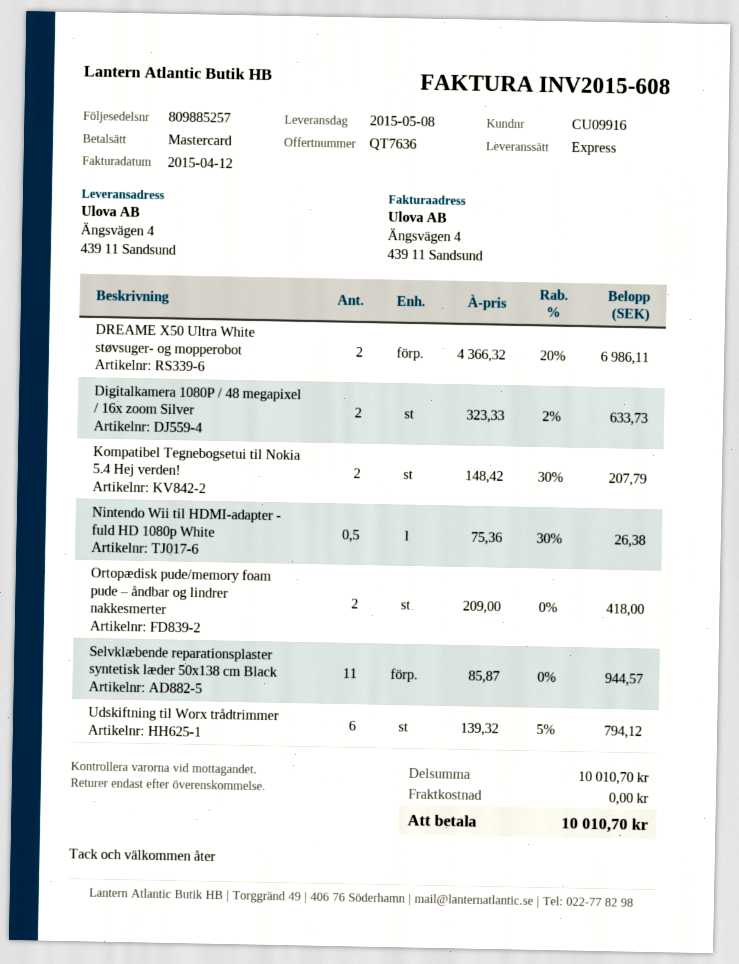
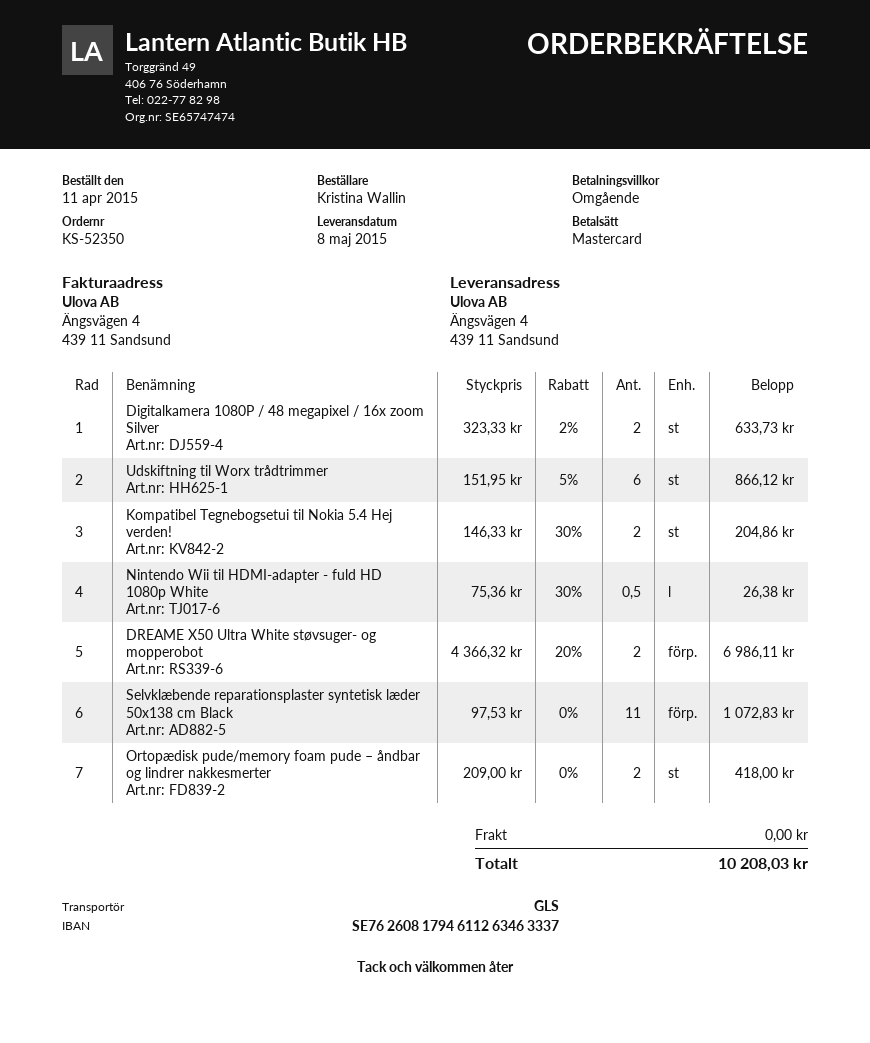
shipping method: express -> GLS
Kompatibel Tegnebogsetui til Nokia 5.4 Hej verden!: 2 x 148.42 - 30% = 207.79 -> 2 x 146.33 - 30% = 204.86
Selvklæbende reparationsplaster syntetisk læder 50x138 cm Black: 11 x 85.87 = 944.57 -> 11 x 97.53 = 1072.83
Udskiftning til Worx trådtrimmer: 6 x 139.32 - 5% = 794.12 -> 6 x 151.95 - 5% = 866.12
total: 10010.70 -> 10208.03

